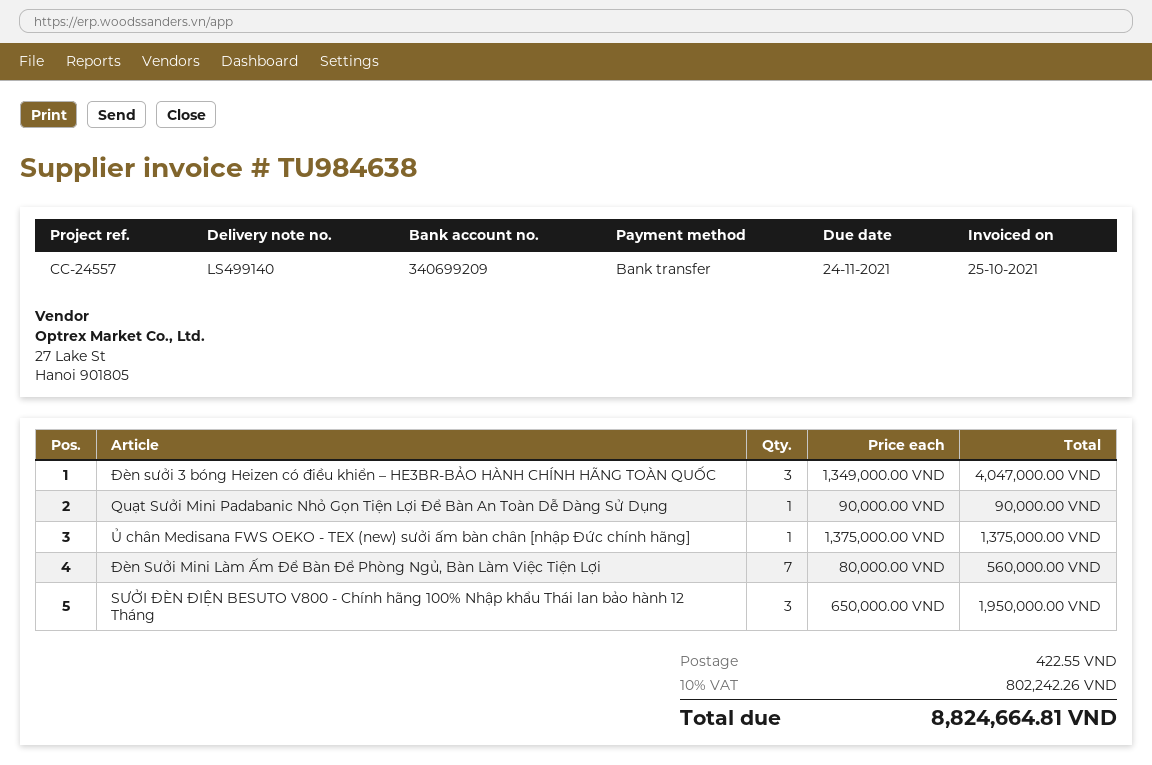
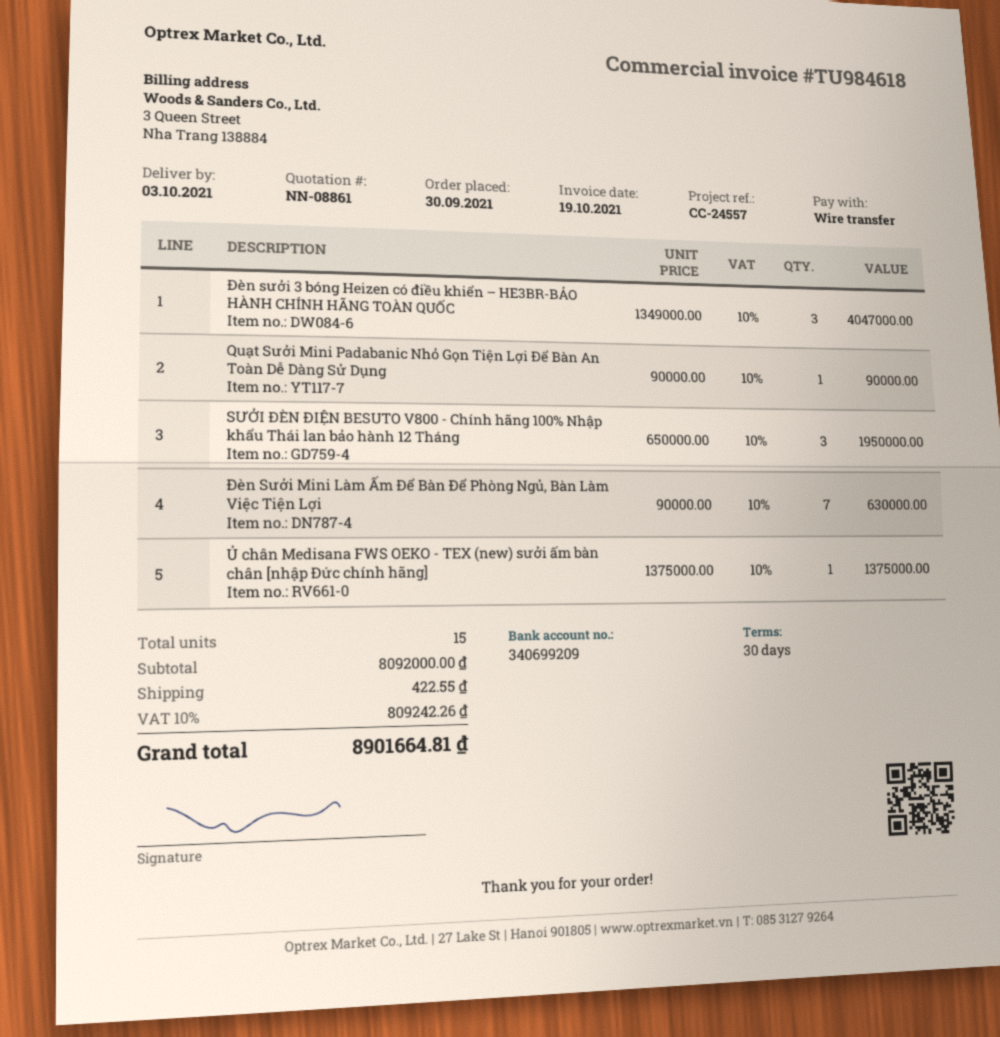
invoice number: TU984638 -> TU984618
invoice date: 2021-10-25 -> 2021-10-19
Đèn Sưởi Mini Làm Ấm Để Bàn Để Phòng Ngủ, Bàn Làm Việc Tiện Lợi: 7 x 80000.00 = 560000.00 -> 7 x 90000.00 = 630000.00
tax: 10% = 802242.26 -> 10% = 809242.26
total: 8824664.81 -> 8901664.81

